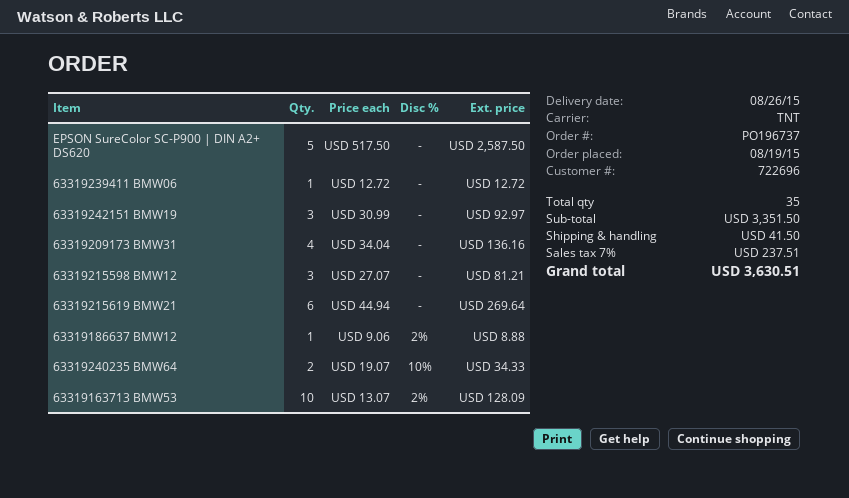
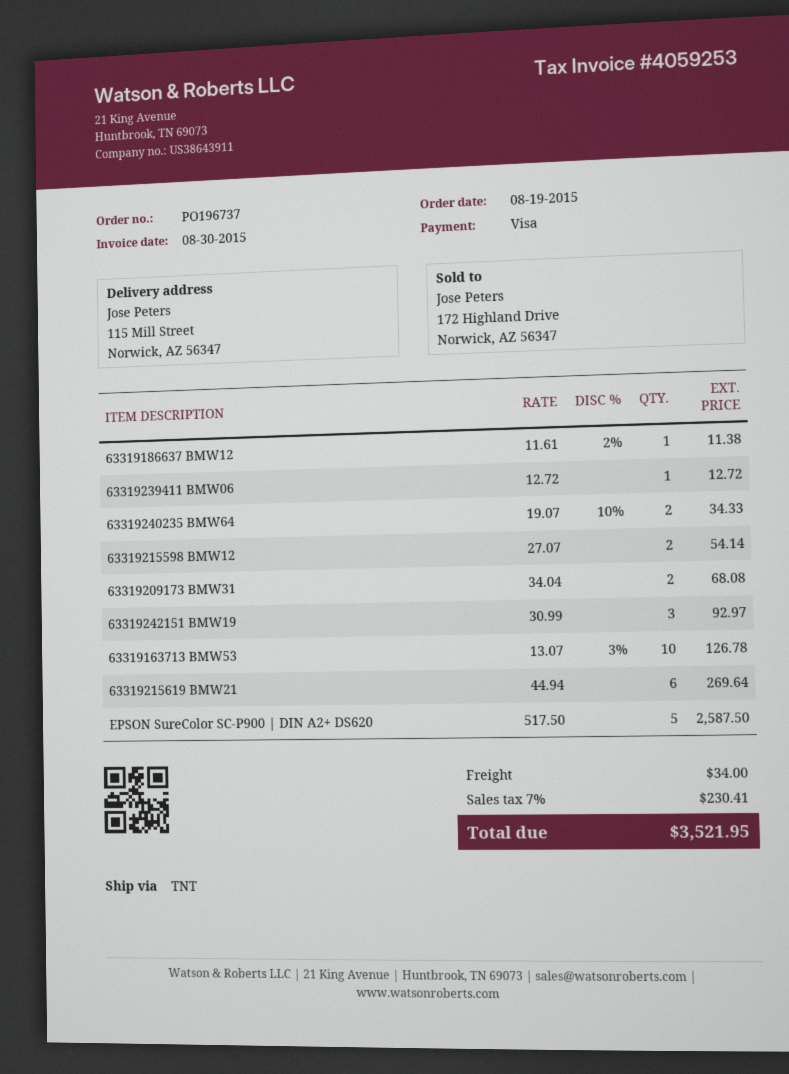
63319209173 BMW31: 4 x 34.04 = 136.16 -> 2 x 34.04 = 68.08
63319215598 BMW12: 3 x 27.07 = 81.21 -> 2 x 27.07 = 54.14
63319186637 BMW12: 1 x 9.06 - 2% = 8.88 -> 1 x 11.61 - 2% = 11.38
63319163713 BMW53: 10 x 13.07 - 2% = 128.09 -> 10 x 13.07 - 3% = 126.78
shipping: 41.50 -> 34.00
tax: 7% = 237.51 -> 7% = 230.41
total: 3630.51 -> 3521.95

